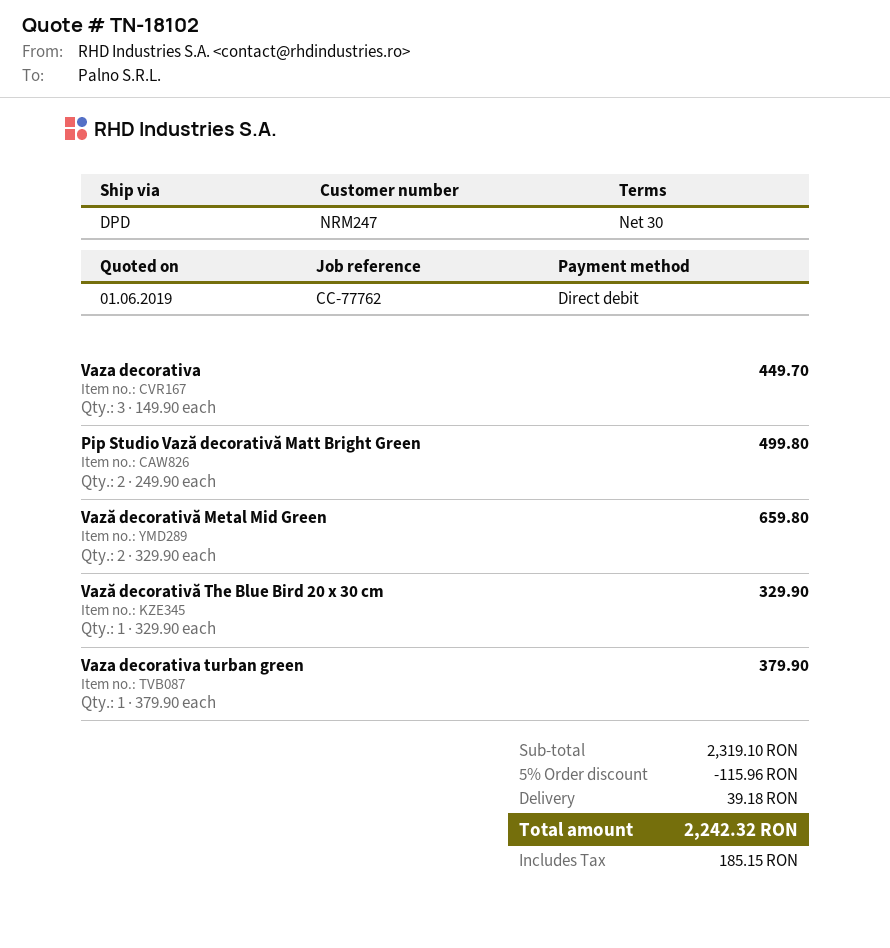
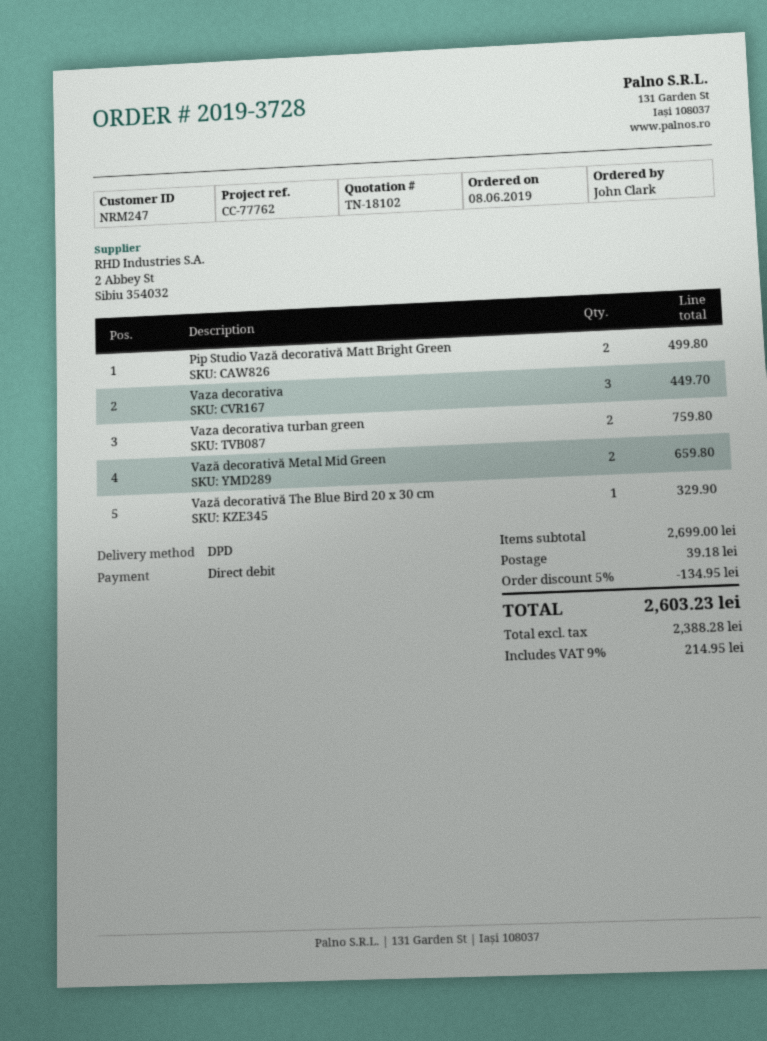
Vaza decorativa turban green: 1 for 379.90 -> 2 for 759.80
subtotal: 2319.10 -> 2699.00
discount: 5% = 115.96 -> 5% = 134.95
tax: 185.15 -> 214.95
total: 2242.32 -> 2603.23

